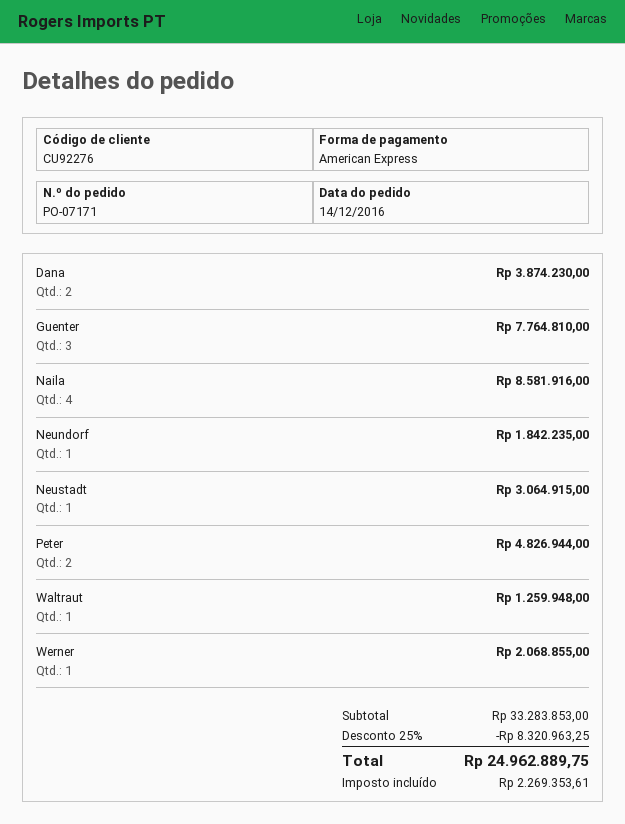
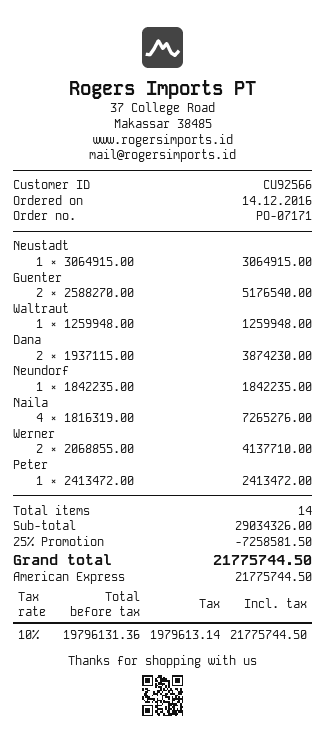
customer number: CU92276 -> CU92566
Guenter: 3 for 7764810.00 -> 2 for 5176540.00
Naila: 4 for 8581916.00 -> 4 for 7265276.00
Peter: 2 for 4826944.00 -> 1 for 2413472.00
Werner: 1 for 2068855.00 -> 2 for 4137710.00
subtotal: 33283853.00 -> 29034326.00
discount: 25% = 8320963.25 -> 25% = 7258581.50
tax: 2269353.61 -> 1979613.14
total: 24962889.75 -> 21775744.50

